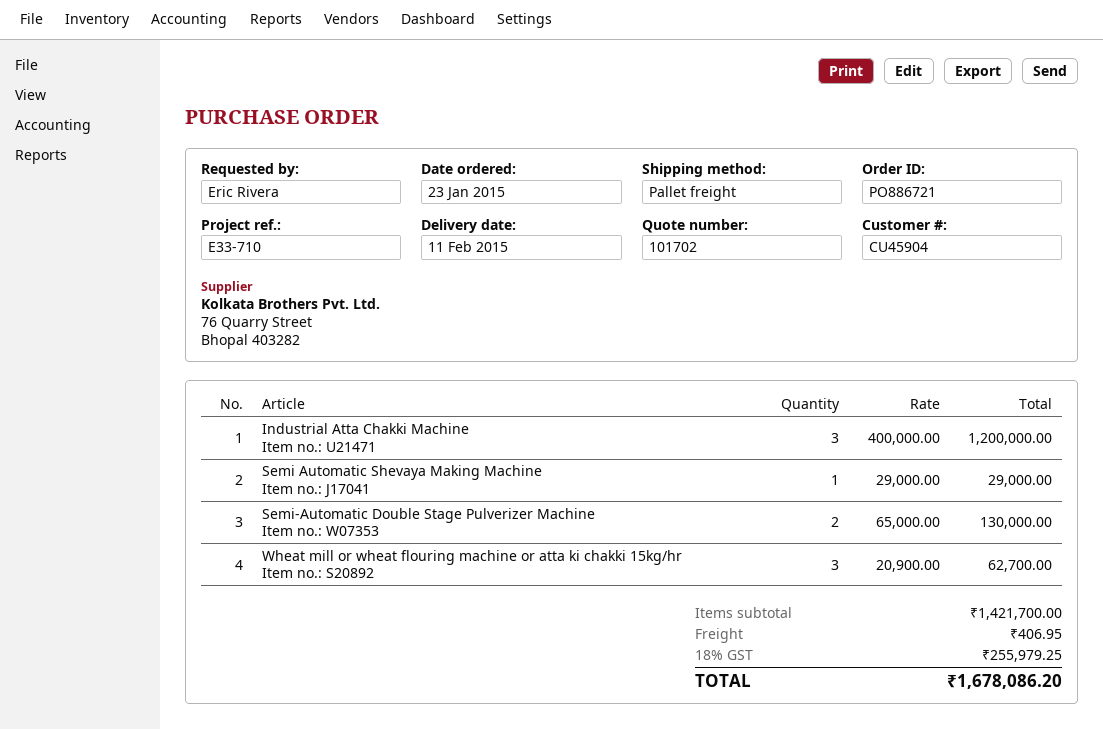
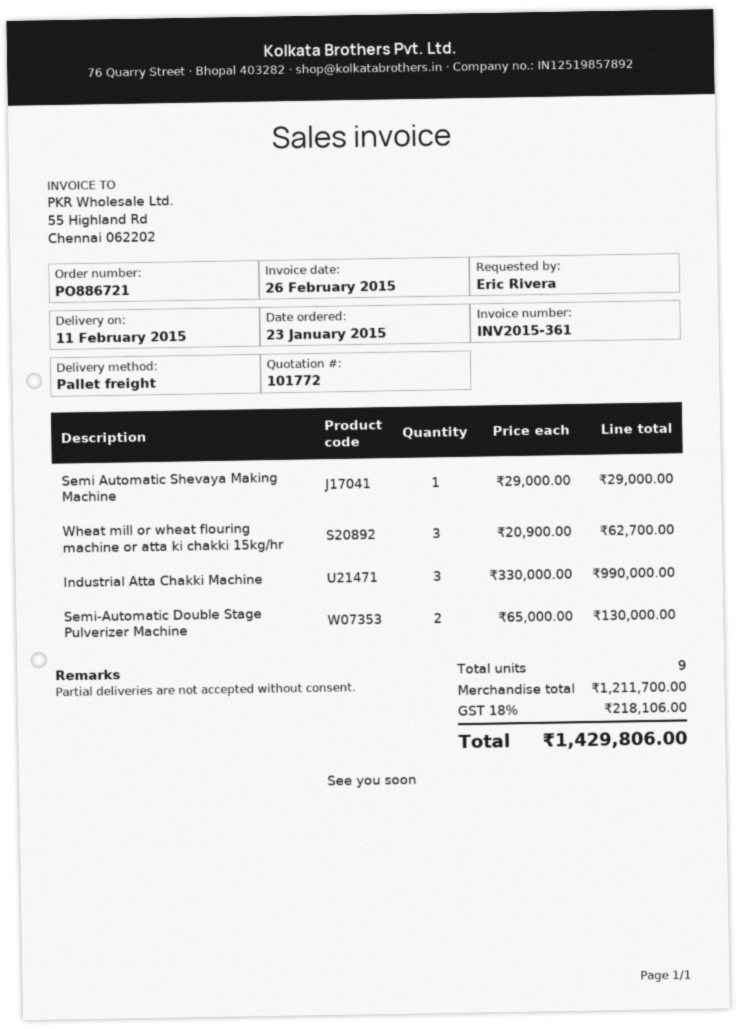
quote number: 101702 -> 101772
Industrial Atta Chakki Machine: 3 x 400000.00 = 1200000.00 -> 3 x 330000.00 = 990000.00
subtotal: 1421700.00 -> 1211700.00
shipping: 406.95 -> none
tax: 18% = 255979.25 -> 18% = 218106.00
total: 1678086.20 -> 1429806.00

